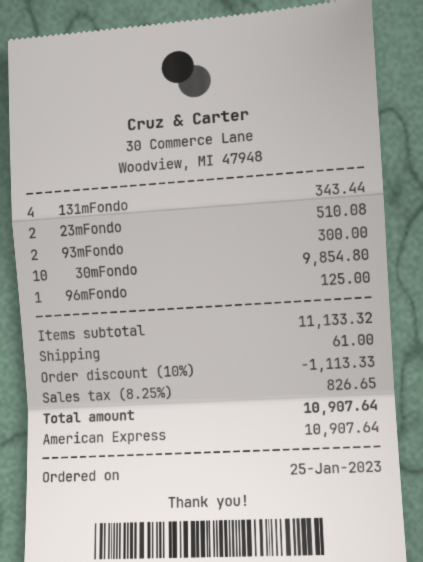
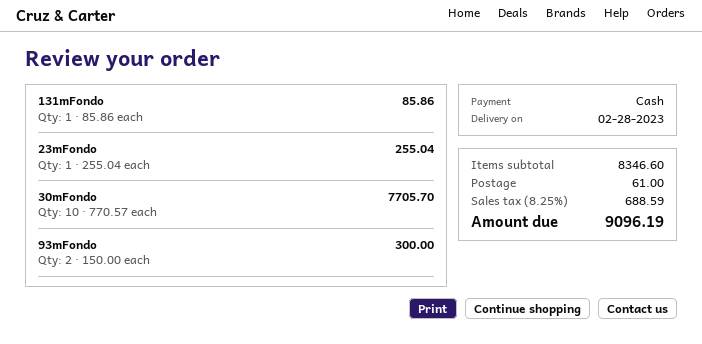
payment method: American Express -> cash
131mFondo: 4 for 343.44 -> 1 for 85.86
23mFondo: 2 for 510.08 -> 1 for 255.04
30mFondo: 10 for 9854.80 -> 10 for 7705.70
96mFondo: 1 for 125.00 -> none
subtotal: 11133.32 -> 8346.60
discount: 10% = 1113.33 -> none
tax: 8.25% = 826.65 -> 8.25% = 688.59
total: 10907.64 -> 9096.19

